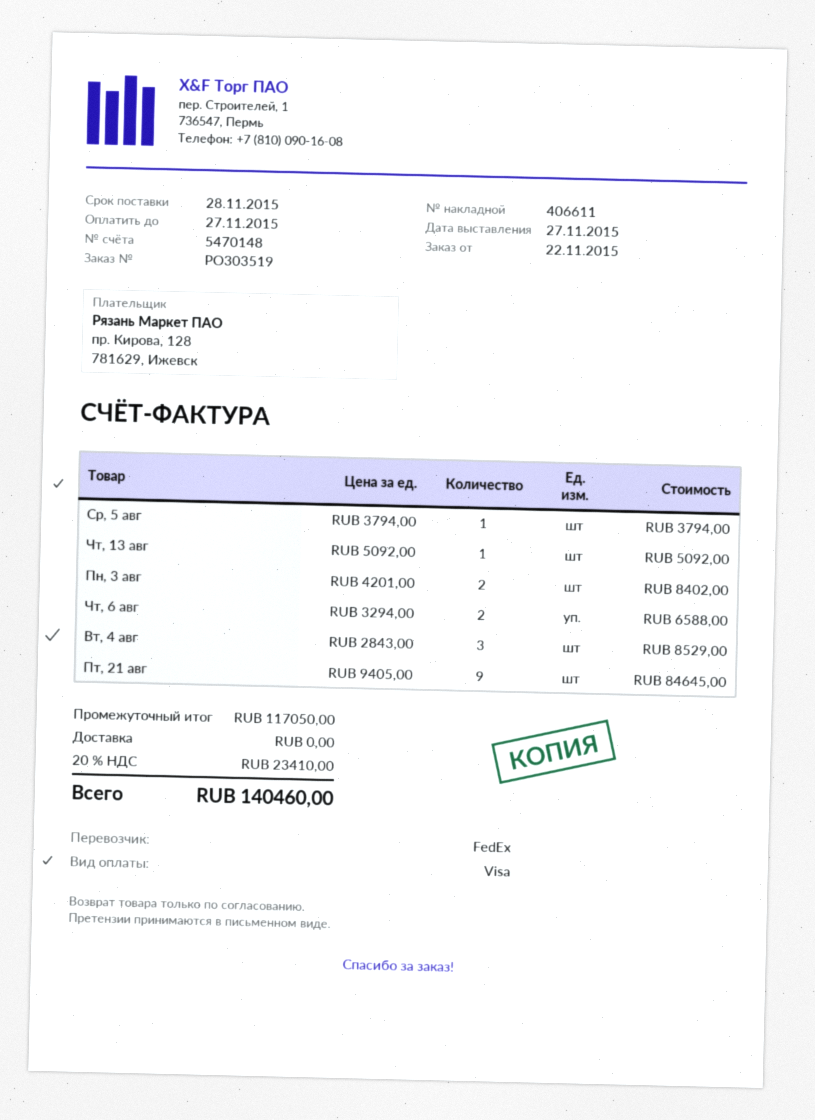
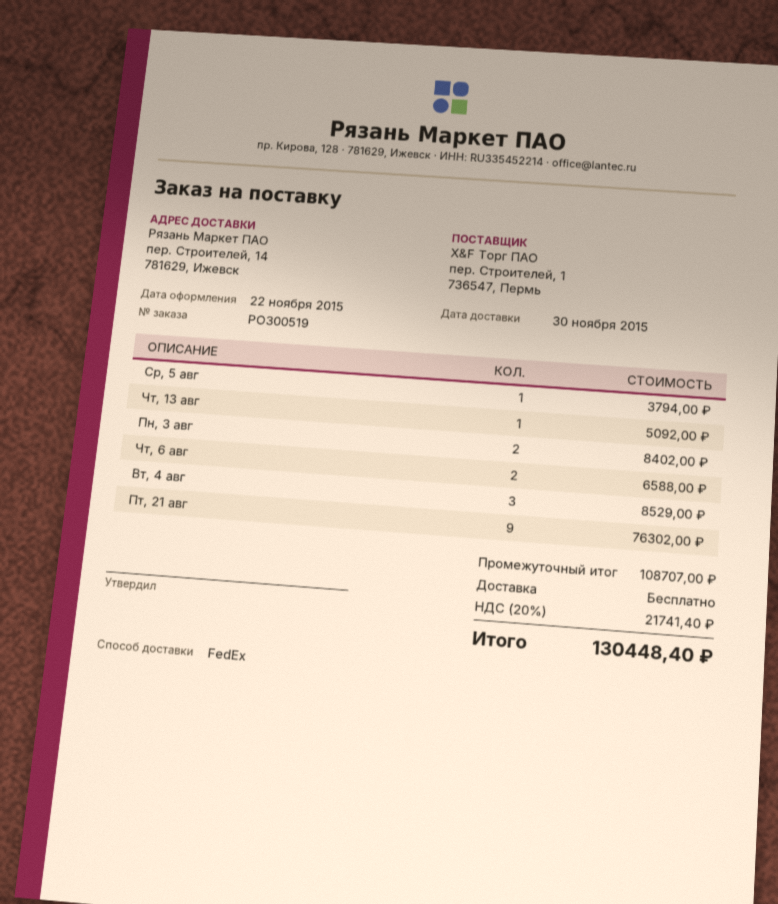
order number: PO303519 -> PO300519
delivery date: 2015-11-28 -> 2015-11-30
Пт, 21 авг: 9 for 84645.00 -> 9 for 76302.00
subtotal: 117050.00 -> 108707.00
tax: 20% = 23410.00 -> 20% = 21741.40
total: 140460.00 -> 130448.40

